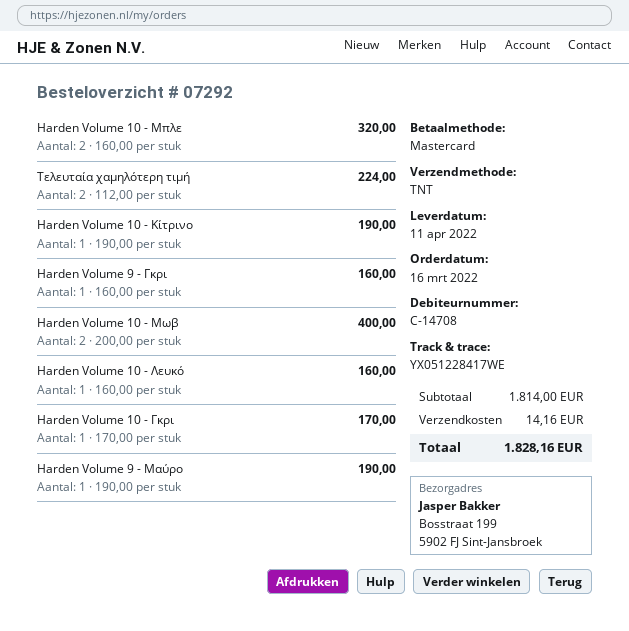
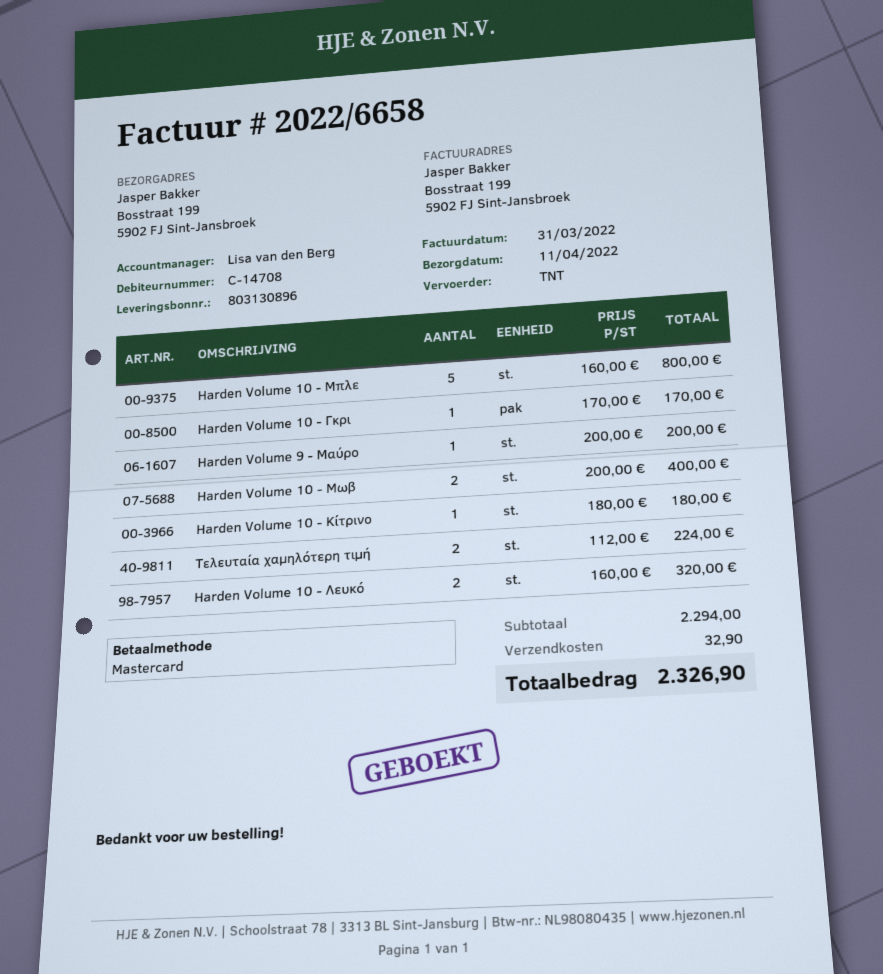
Harden Volume 10 - Μπλε: 2 x 160.00 = 320.00 -> 5 x 160.00 = 800.00
Harden Volume 10 - Κίτρινο: 1 x 190.00 = 190.00 -> 1 x 180.00 = 180.00
Harden Volume 9 - Γκρι: 1 x 160.00 = 160.00 -> none
Harden Volume 10 - Λευκό: 1 x 160.00 = 160.00 -> 2 x 160.00 = 320.00
Harden Volume 9 - Μαύρο: 1 x 190.00 = 190.00 -> 1 x 200.00 = 200.00
subtotal: 1814.00 -> 2294.00
shipping: 14.16 -> 32.90
total: 1828.16 -> 2326.90

